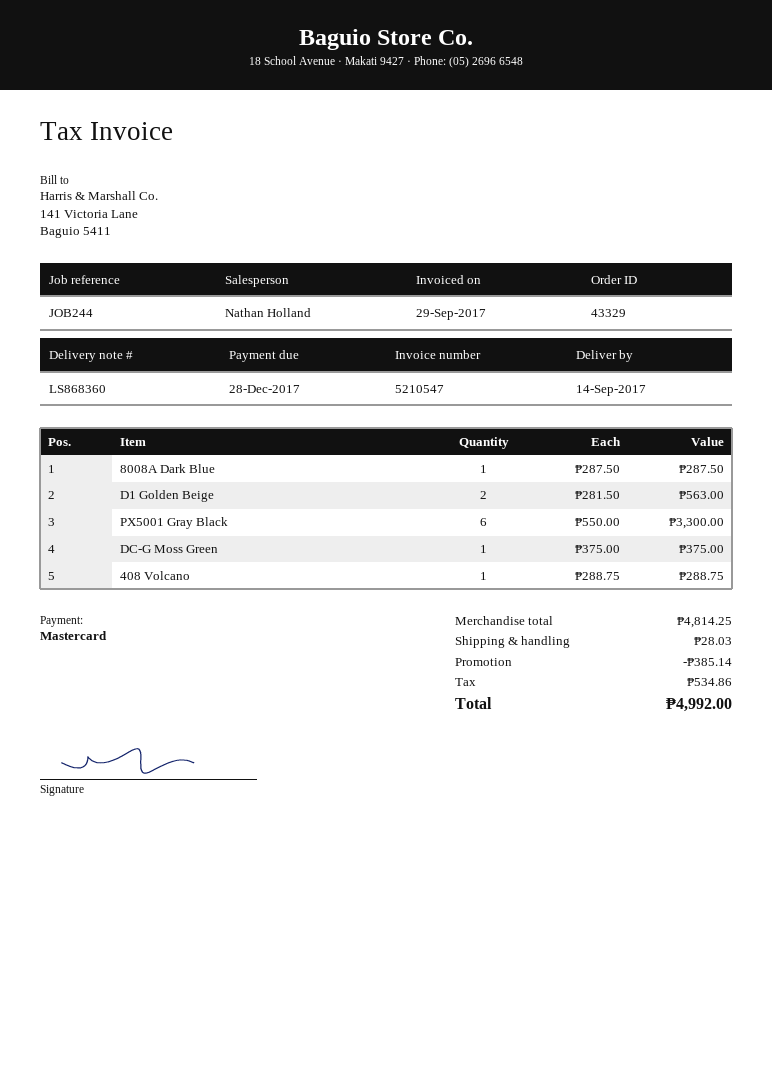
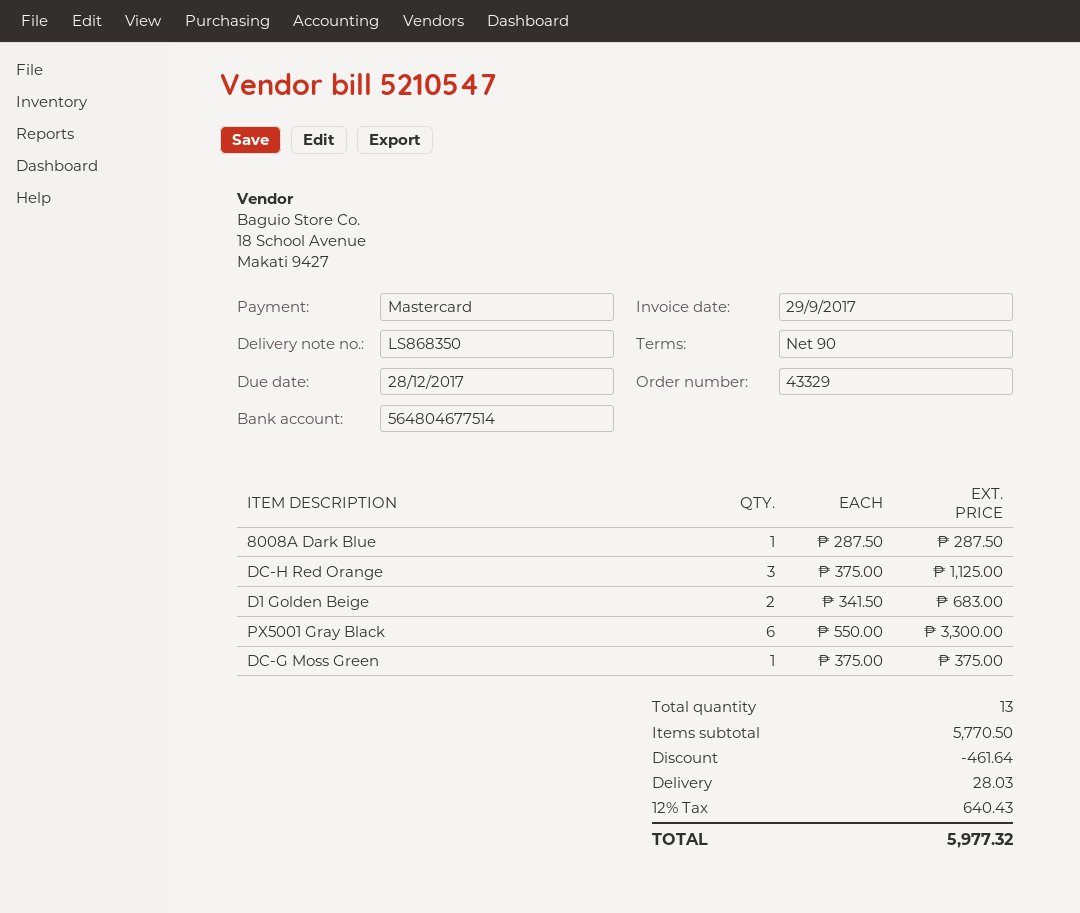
delivery note number: LS868360 -> LS868350
D1 Golden Beige: 2 x 281.50 = 563.00 -> 2 x 341.50 = 683.00
408 Volcano: 1 x 288.75 = 288.75 -> none
DC-H Red Orange: none -> 3 x 375.00 = 1125.00
subtotal: 4814.25 -> 5770.50
discount: 385.14 -> 461.64
tax: 534.86 -> 640.43
total: 4992.00 -> 5977.32

